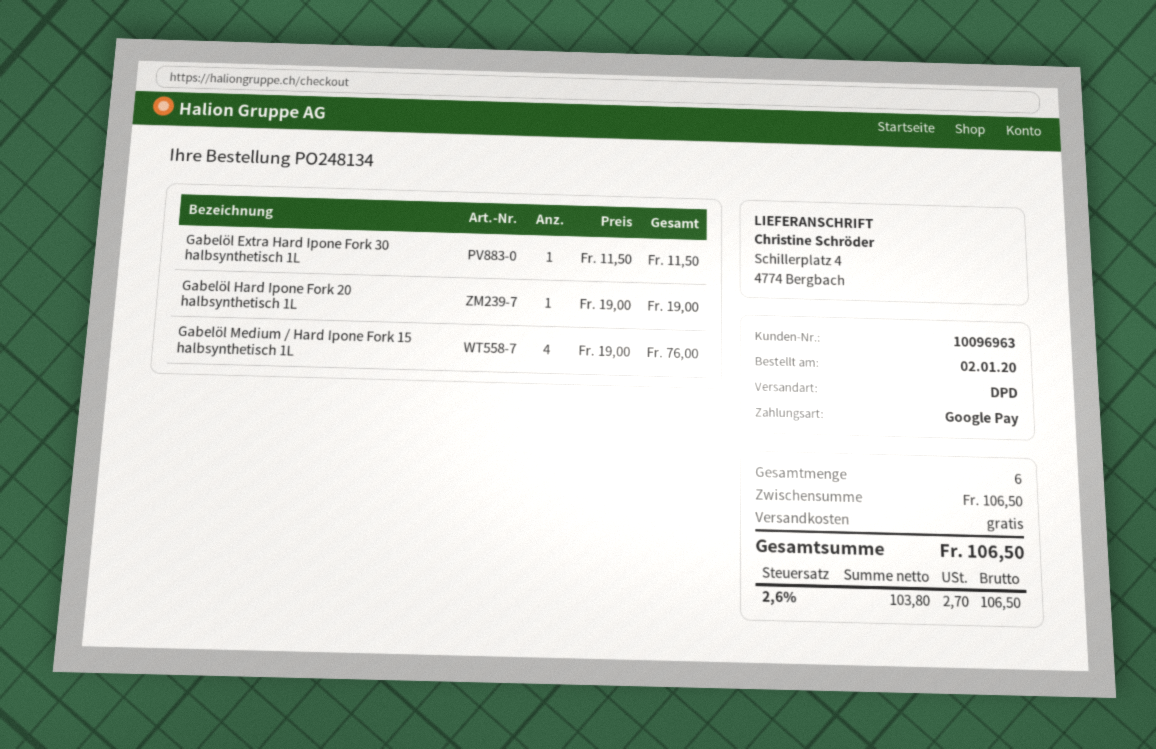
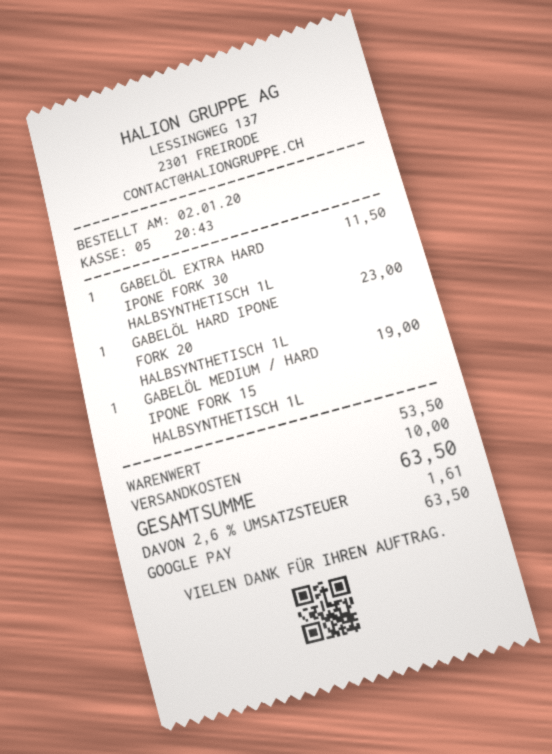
Gabelöl Hard Ipone Fork 20 halbsynthetisch 1L: 1 x 19.00 = 19.00 -> 1 x 23.00 = 23.00
Gabelöl Medium / Hard Ipone Fork 15 halbsynthetisch 1L: 4 x 19.00 = 76.00 -> 1 x 19.00 = 19.00
subtotal: 106.50 -> 53.50
shipping: 0.00 -> 10.00
tax: 2.6% = 2.70 -> 2.6% = 1.61
total: 106.50 -> 63.50

